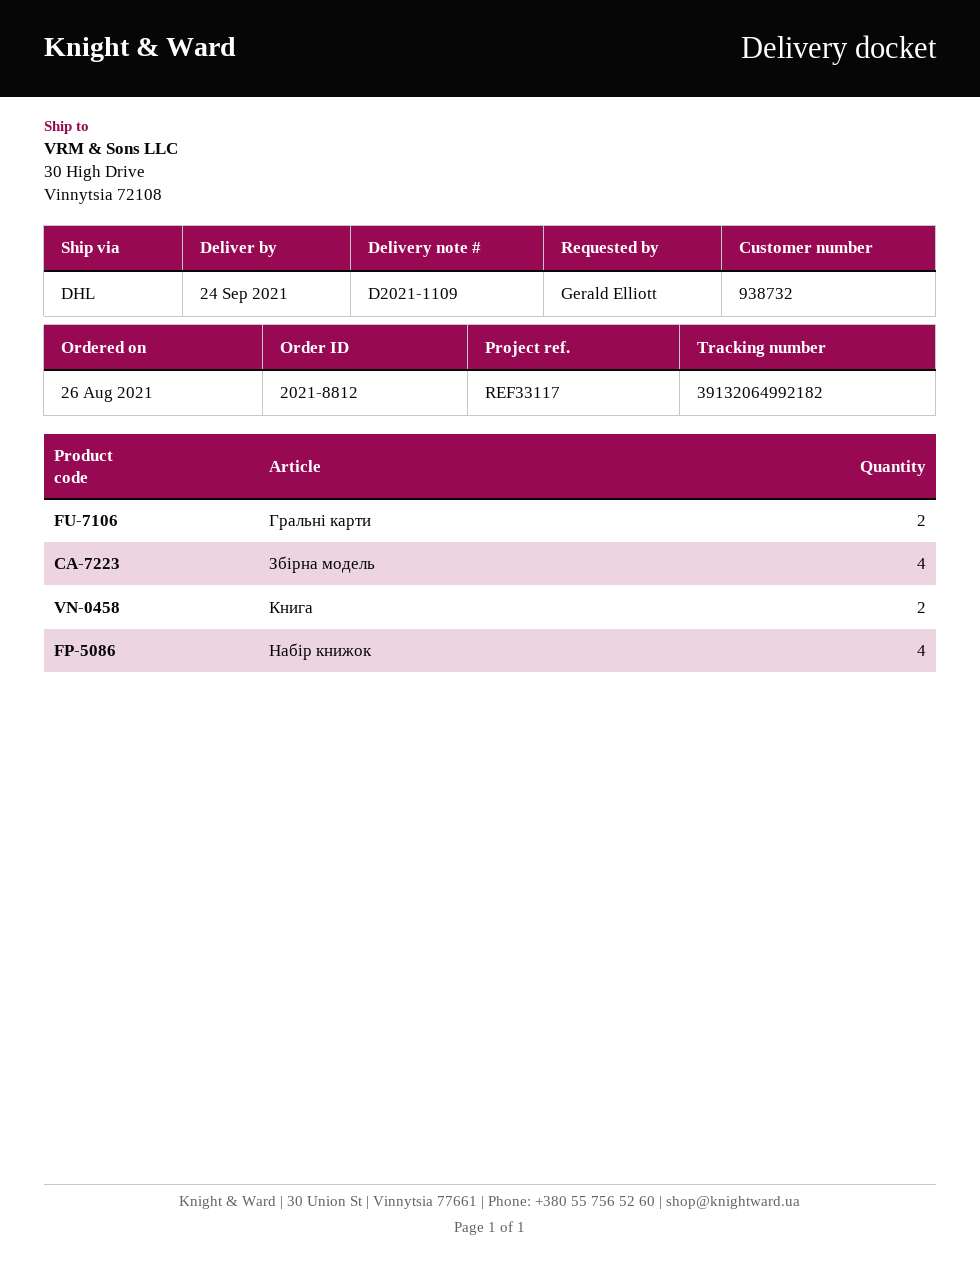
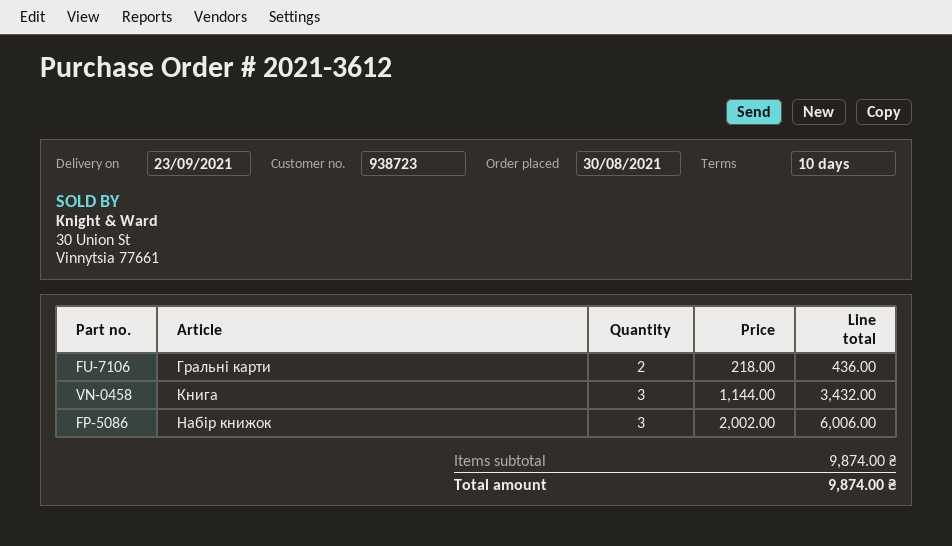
order number: 2021-8812 -> 2021-3612
order date: 2021-08-26 -> 2021-08-30
delivery date: 2021-09-24 -> 2021-09-23
customer number: 938732 -> 938723
Збірна модель: 4 -> none
Книга: 2 -> 3
Набір книжок: 4 -> 3

